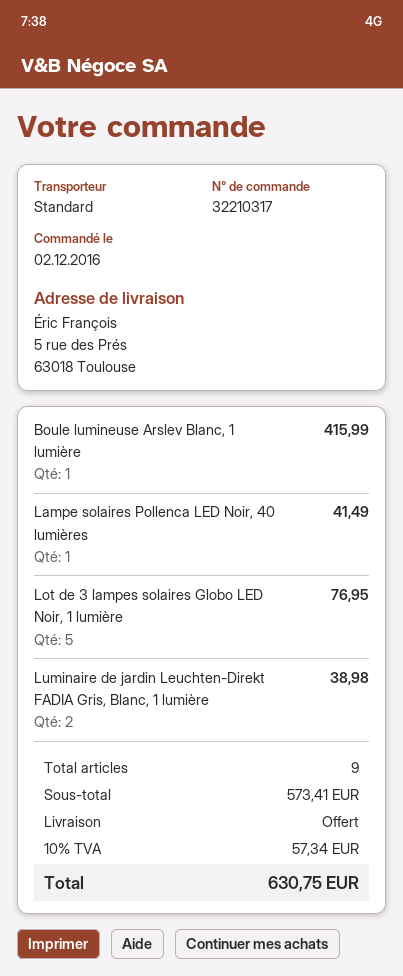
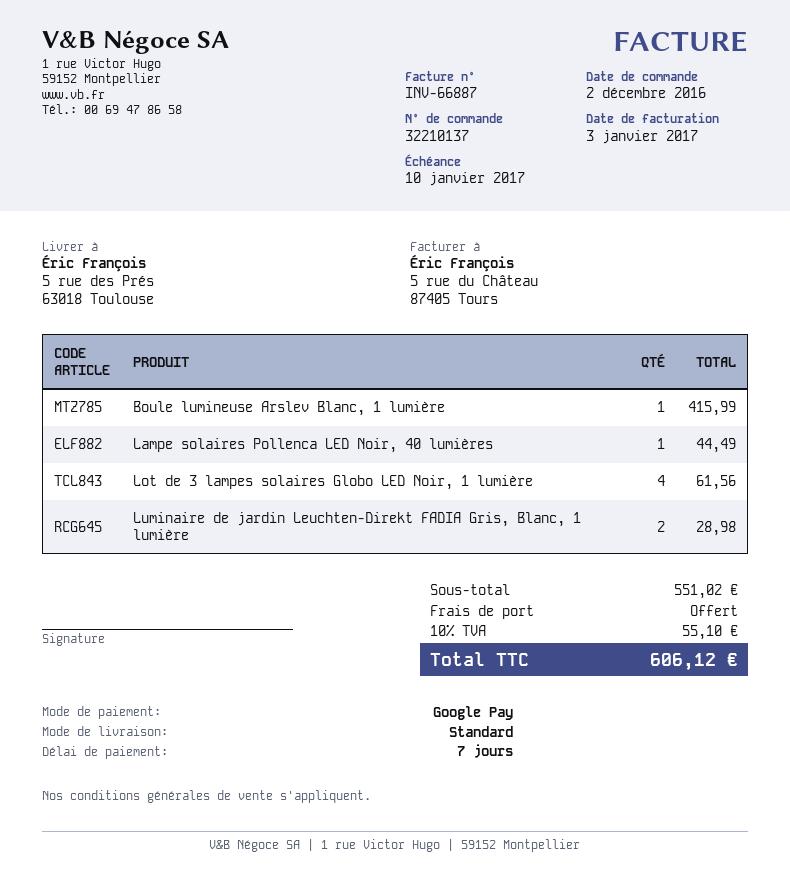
order number: 32210317 -> 32210137
Lampe solaires Pollenca LED Noir, 40 lumières: 1 for 41.49 -> 1 for 44.49
Lot de 3 lampes solaires Globo LED Noir, 1 lumière: 5 for 76.95 -> 4 for 61.56
Luminaire de jardin Leuchten-Direkt FADIA Gris, Blanc, 1 lumière: 2 for 38.98 -> 2 for 28.98
subtotal: 573.41 -> 551.02
tax: 10% = 57.34 -> 10% = 55.10
total: 630.75 -> 606.12

